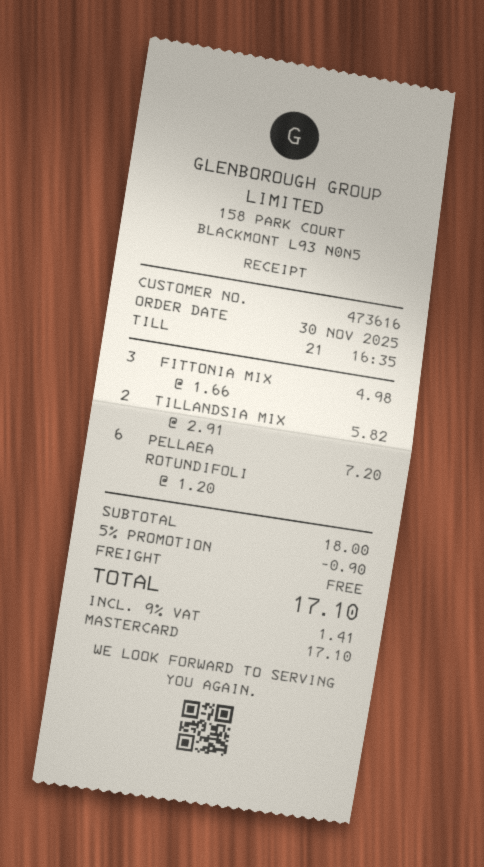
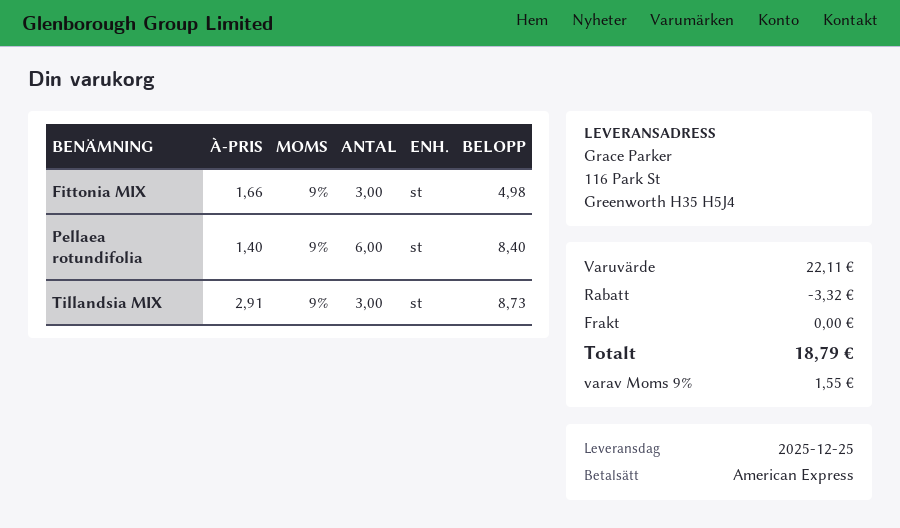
payment method: Mastercard -> American Express
TILLANDSIA MIX: 2 x 2.91 = 5.82 -> 3 x 2.91 = 8.73
PELLAEA ROTUNDIFOLI: 6 x 1.20 = 7.20 -> 6 x 1.40 = 8.40
subtotal: 18.00 -> 22.11
discount: 0.90 -> 3.32
tax: 9% = 1.41 -> 9% = 1.55
total: 17.10 -> 18.79

